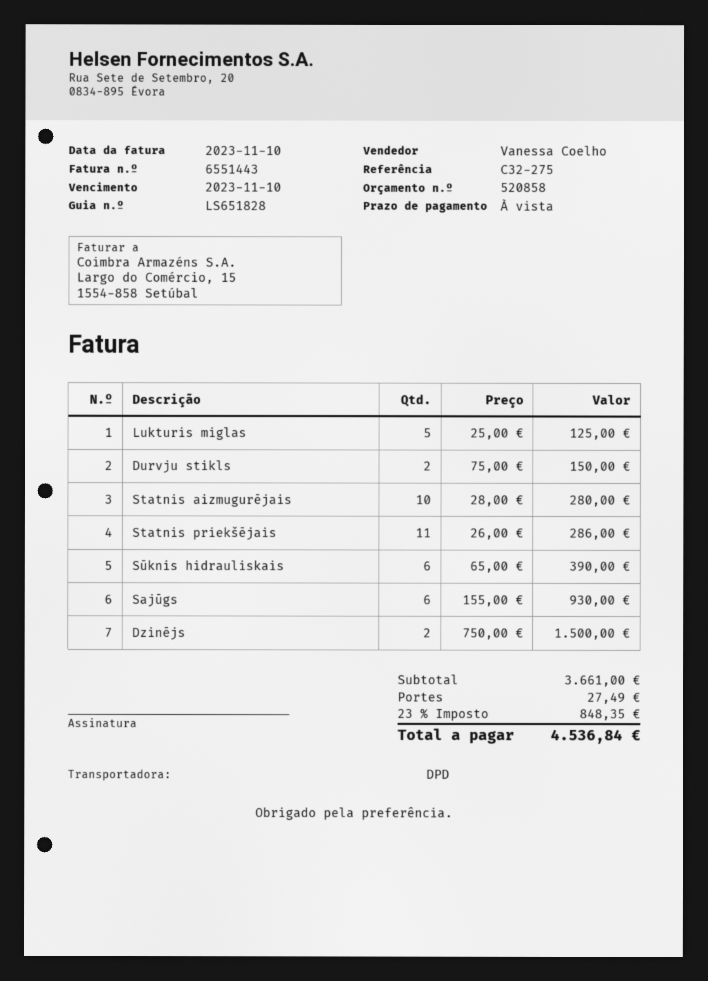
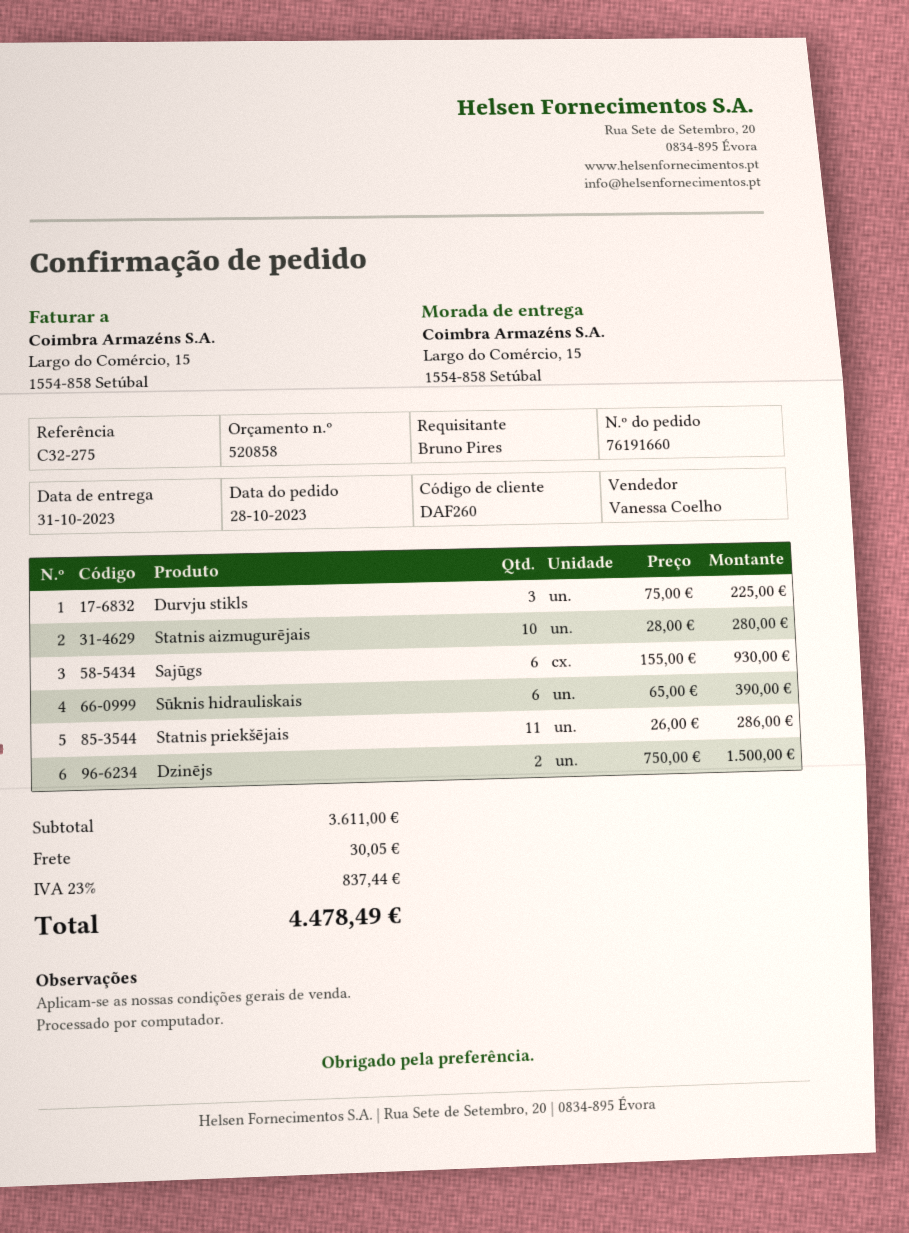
Lukturis miglas: 5 x 25.00 = 125.00 -> none
Durvju stikls: 2 x 75.00 = 150.00 -> 3 x 75.00 = 225.00
subtotal: 3661.00 -> 3611.00
shipping: 27.49 -> 30.05
tax: 23% = 848.35 -> 23% = 837.44
total: 4536.84 -> 4478.49

